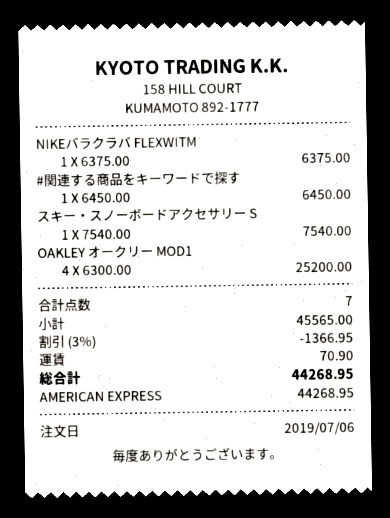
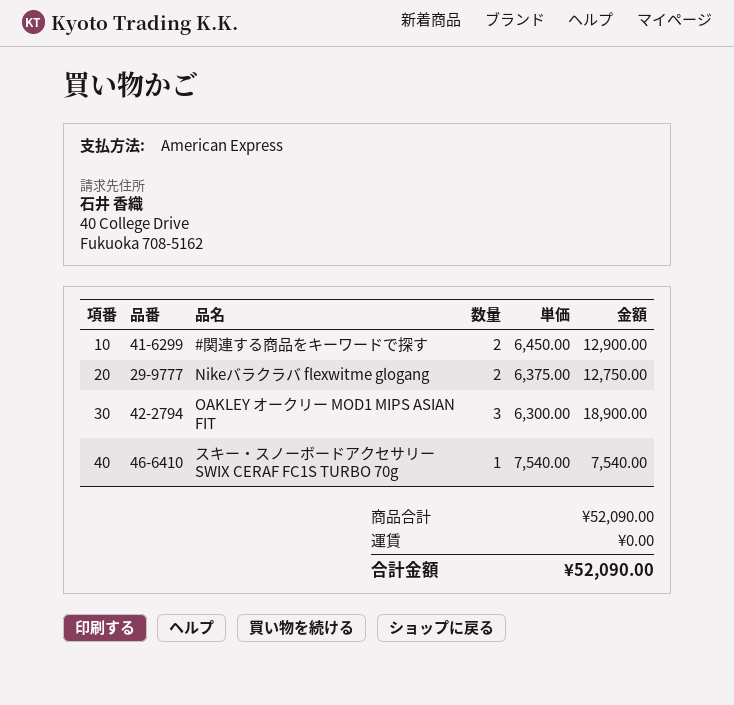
NIKEバラクラバ FLEXWITM: 1 x 6375.00 = 6375.00 -> 2 x 6375.00 = 12750.00
#関連する商品をキーワードで探す: 1 x 6450.00 = 6450.00 -> 2 x 6450.00 = 12900.00
OAKLEY オークリー MOD1: 4 x 6300.00 = 25200.00 -> 3 x 6300.00 = 18900.00
subtotal: 45565.00 -> 52090.00
discount: 3% = 1366.95 -> none
shipping: 70.90 -> 0.00
total: 44268.95 -> 52090.00

